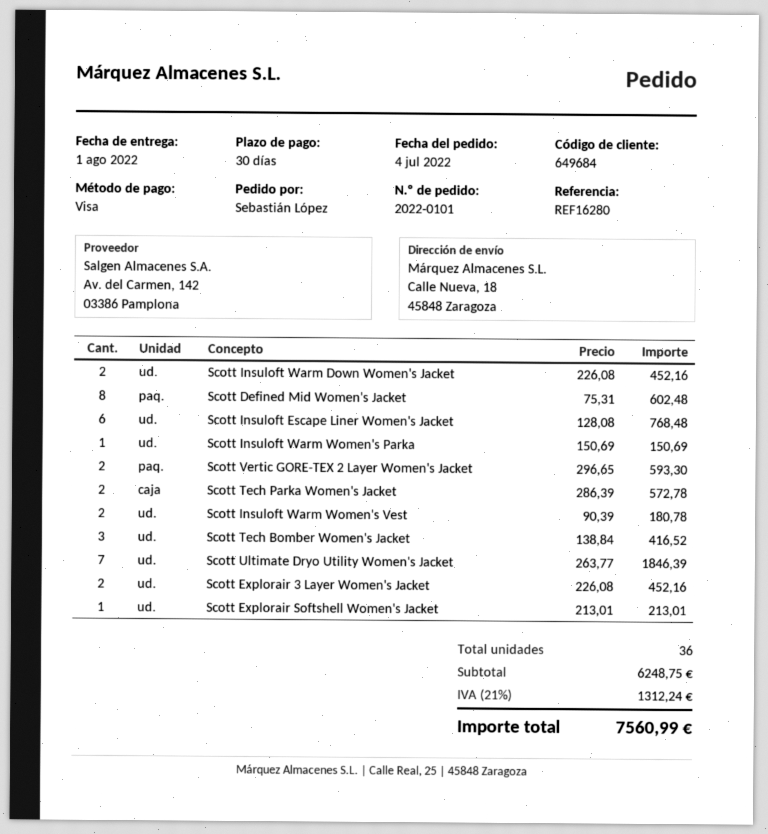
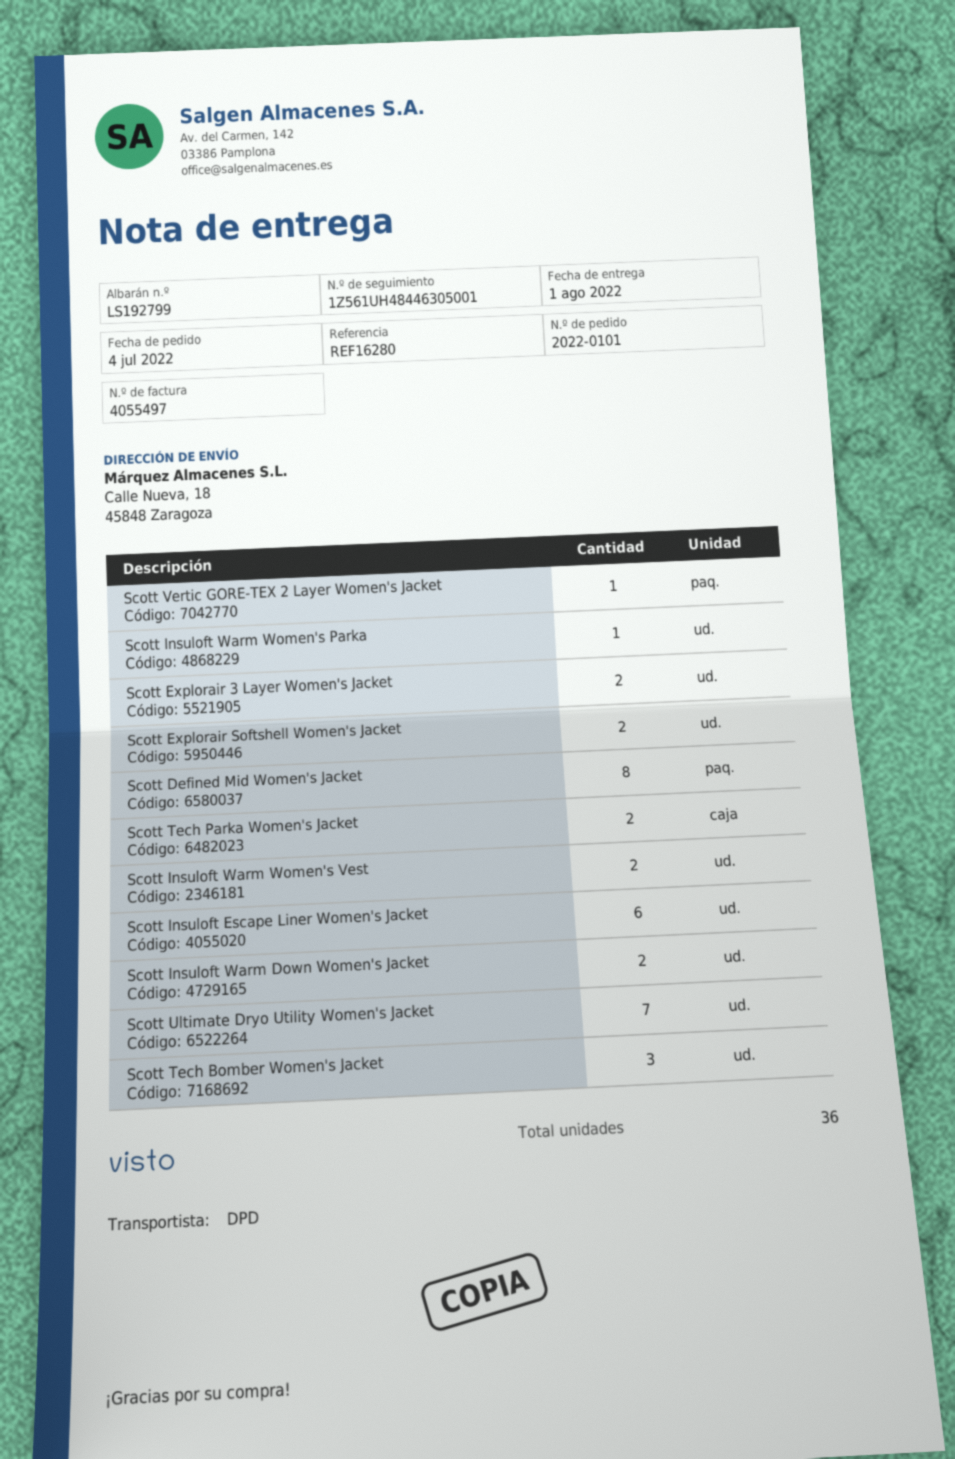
Scott Vertic GORE-TEX 2 Layer Women's Jacket: 2 -> 1
Scott Explorair Softshell Women's Jacket: 1 -> 2

